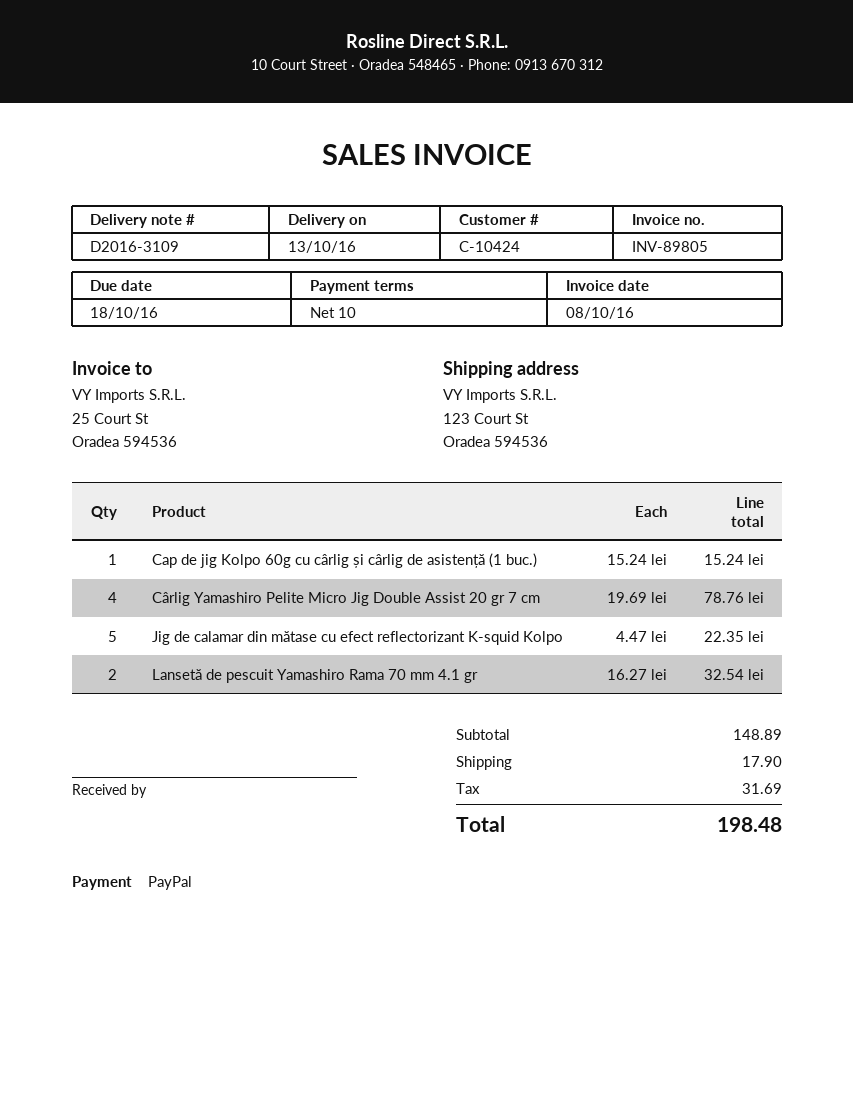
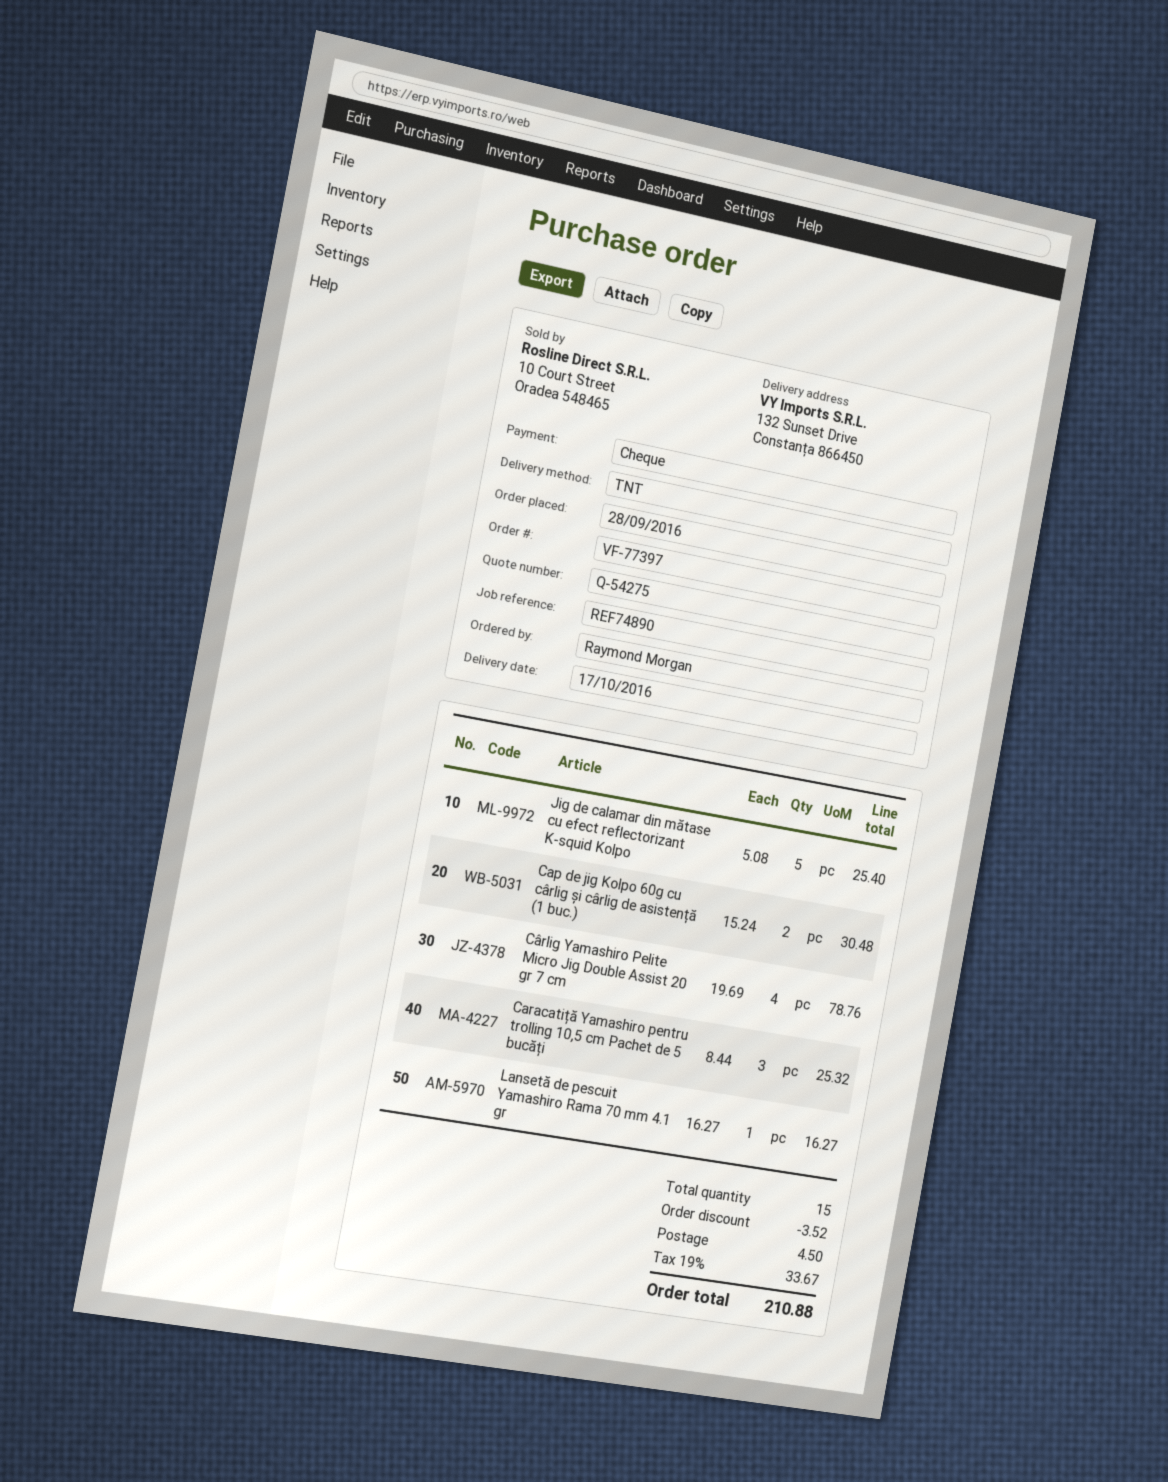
delivery date: 2016-10-13 -> 2016-10-17
payment method: PayPal -> cheque
ship to: 123 Court St, Oradea 594536 -> 132 Sunset Drive, Constanța 866450
Cap de jig Kolpo 60g cu cârlig și cârlig de asistență (1 buc.): 1 x 15.24 = 15.24 -> 2 x 15.24 = 30.48
Jig de calamar din mătase cu efect reflectorizant K-squid Kolpo: 5 x 4.47 = 22.35 -> 5 x 5.08 = 25.40
Lansetă de pescuit Yamashiro Rama 70 mm 4.1 gr: 2 x 16.27 = 32.54 -> 1 x 16.27 = 16.27
Caracatiță Yamashiro pentru trolling 10,5 cm Pachet de 5 bucăți: none -> 3 x 8.44 = 25.32
discount: none -> 3.52
shipping: 17.90 -> 4.50
tax: 31.69 -> 33.67
total: 198.48 -> 210.88

